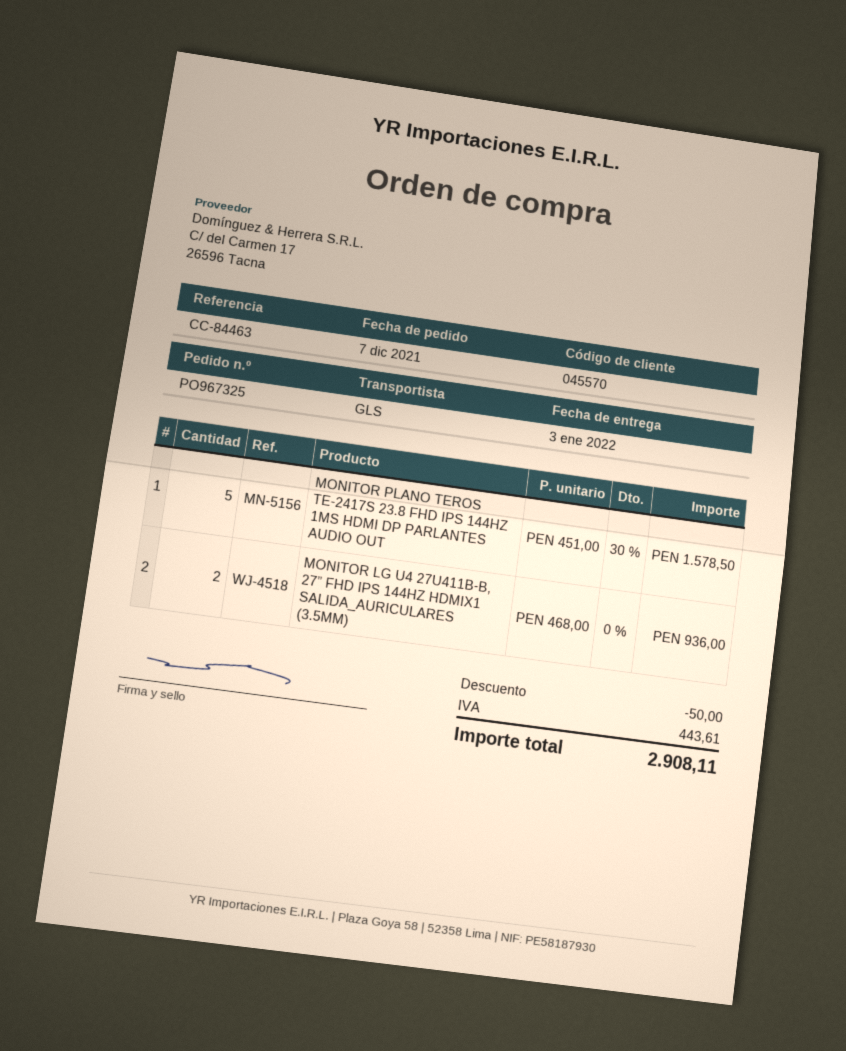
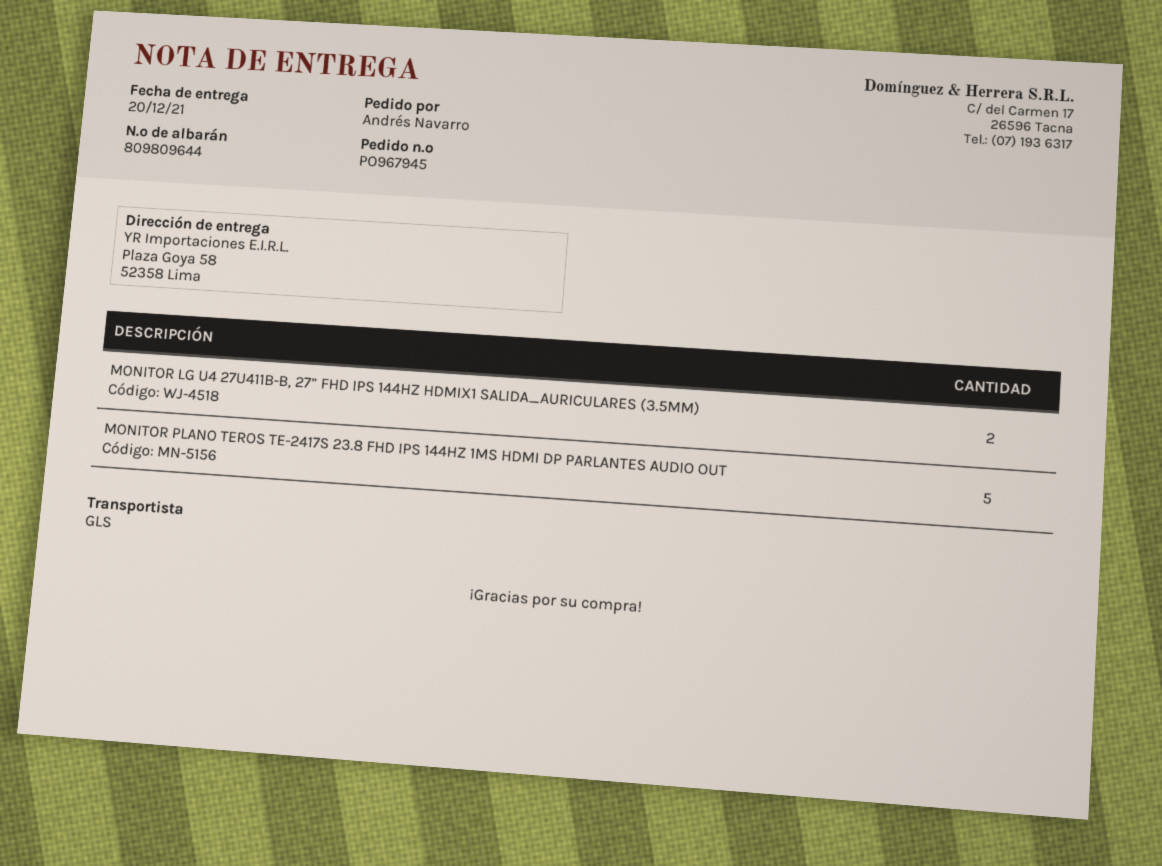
order number: PO967325 -> PO967945
delivery date: 2022-01-03 -> 2021-12-20

